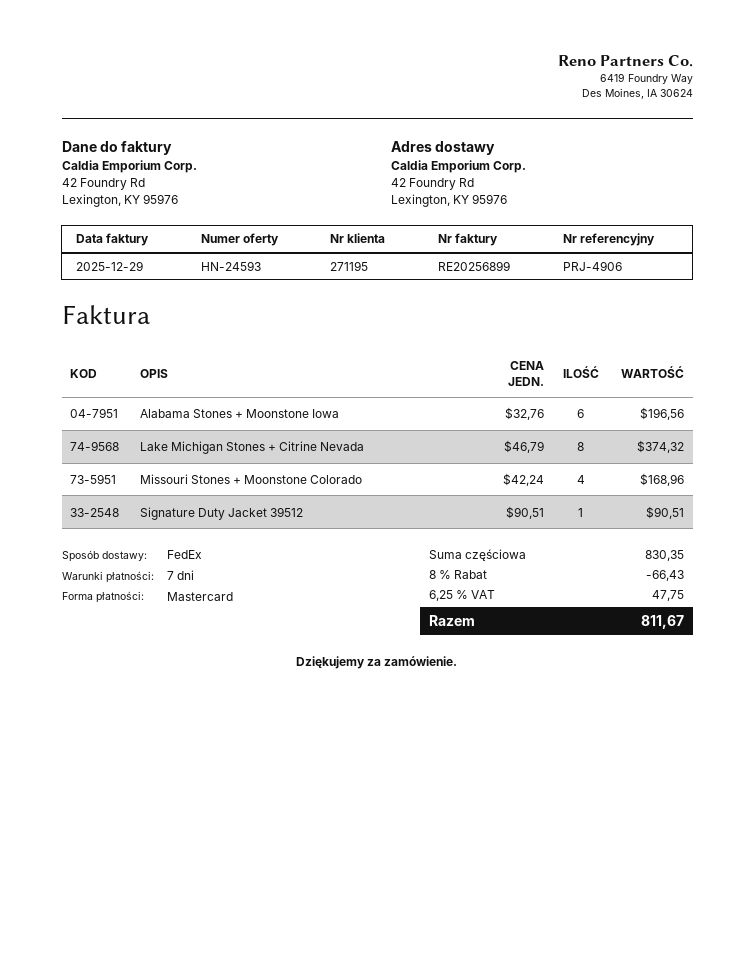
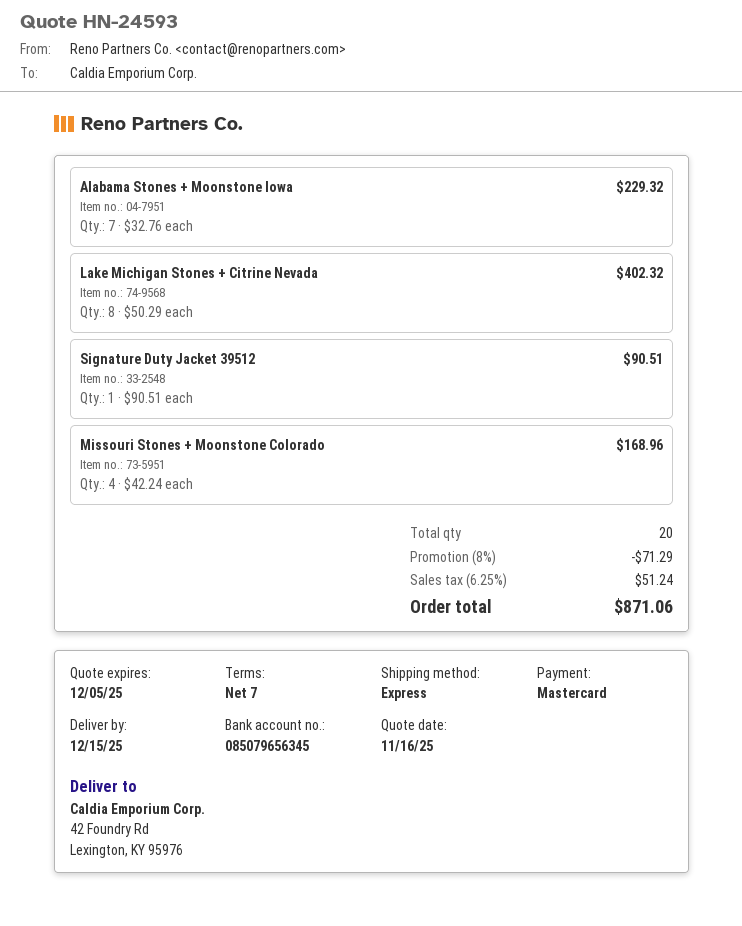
shipping method: FedEx -> express
Alabama Stones + Moonstone Iowa: 6 x 32.76 = 196.56 -> 7 x 32.76 = 229.32
Lake Michigan Stones + Citrine Nevada: 8 x 46.79 = 374.32 -> 8 x 50.29 = 402.32
discount: 8% = 66.43 -> 8% = 71.29
tax: 6.25% = 47.75 -> 6.25% = 51.24
total: 811.67 -> 871.06

